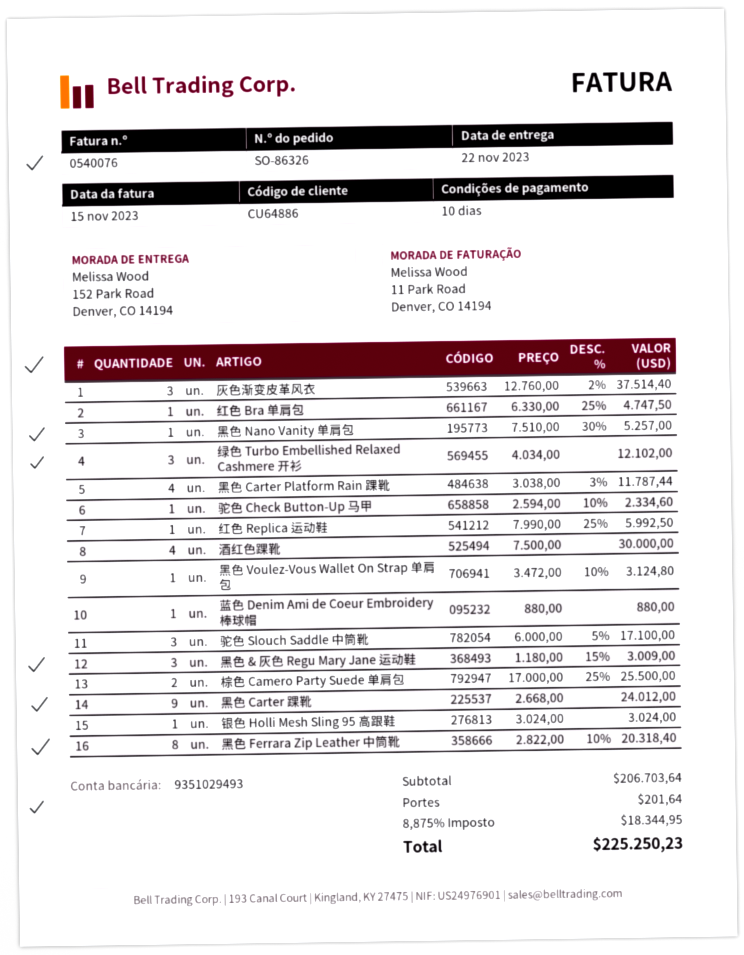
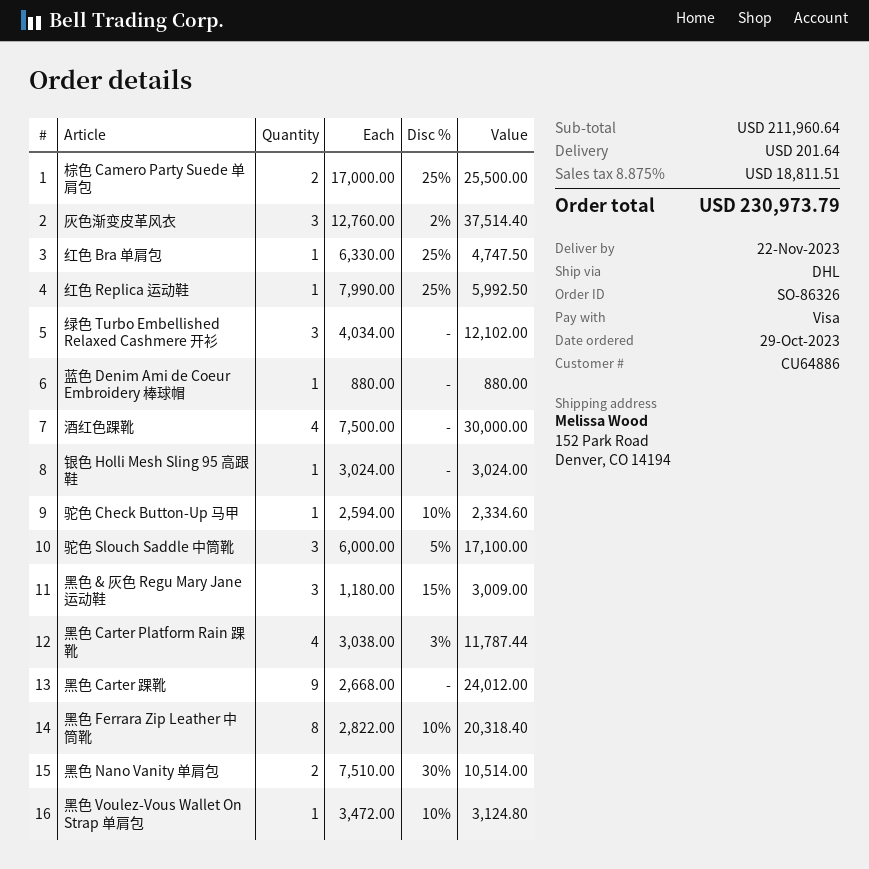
黑色 Nano Vanity 单肩包: 1 x 7510.00 - 30% = 5257.00 -> 2 x 7510.00 - 30% = 10514.00
subtotal: 206703.64 -> 211960.64
tax: 8.875% = 18344.95 -> 8.875% = 18811.51
total: 225250.23 -> 230973.79

